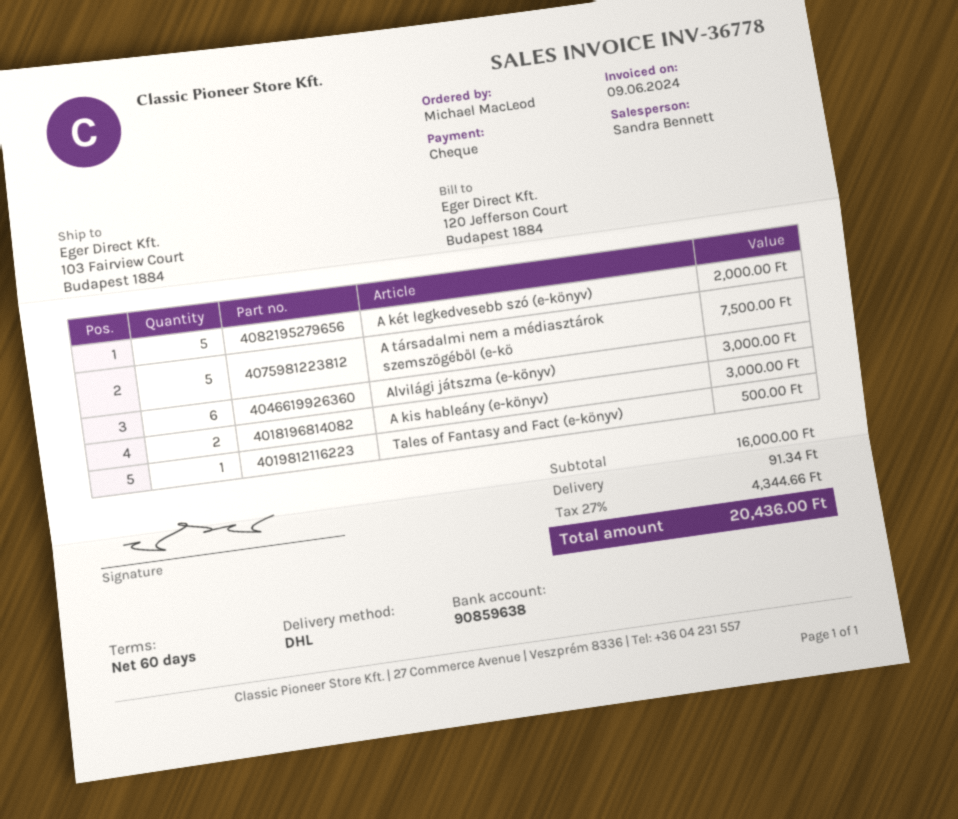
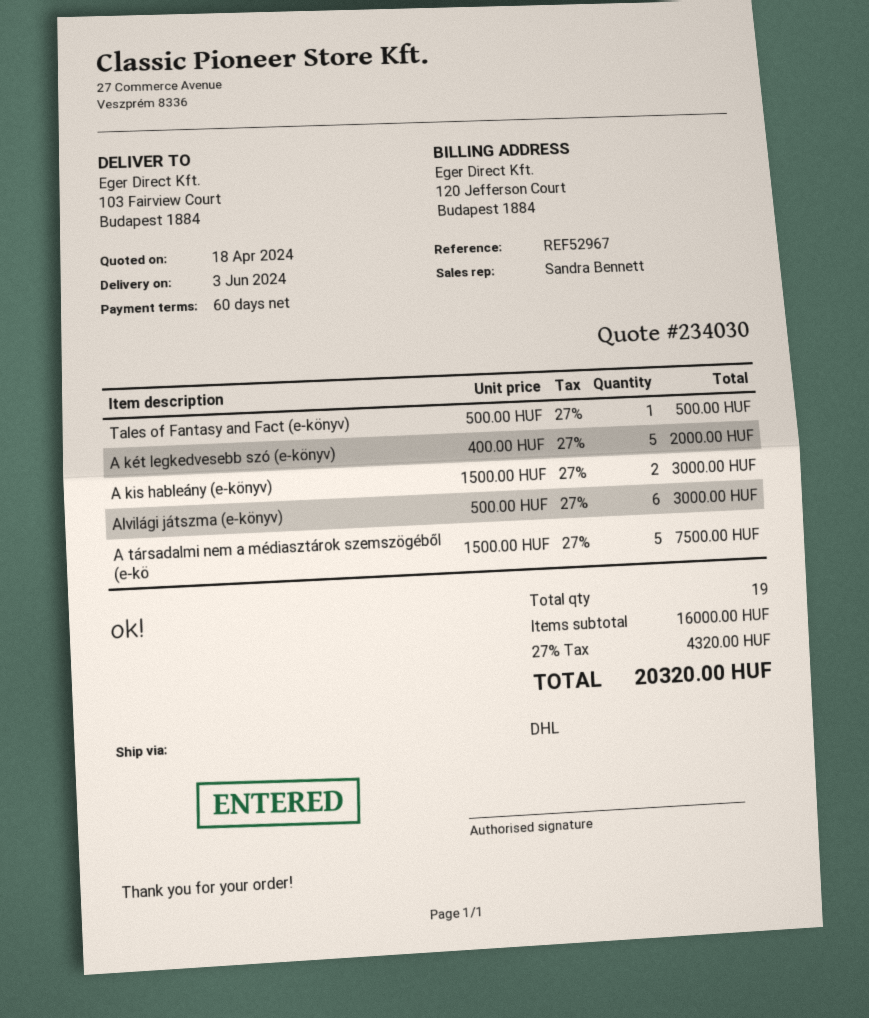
shipping: 91.34 -> none
tax: 27% = 4344.66 -> 27% = 4320.00
total: 20436.00 -> 20320.00

